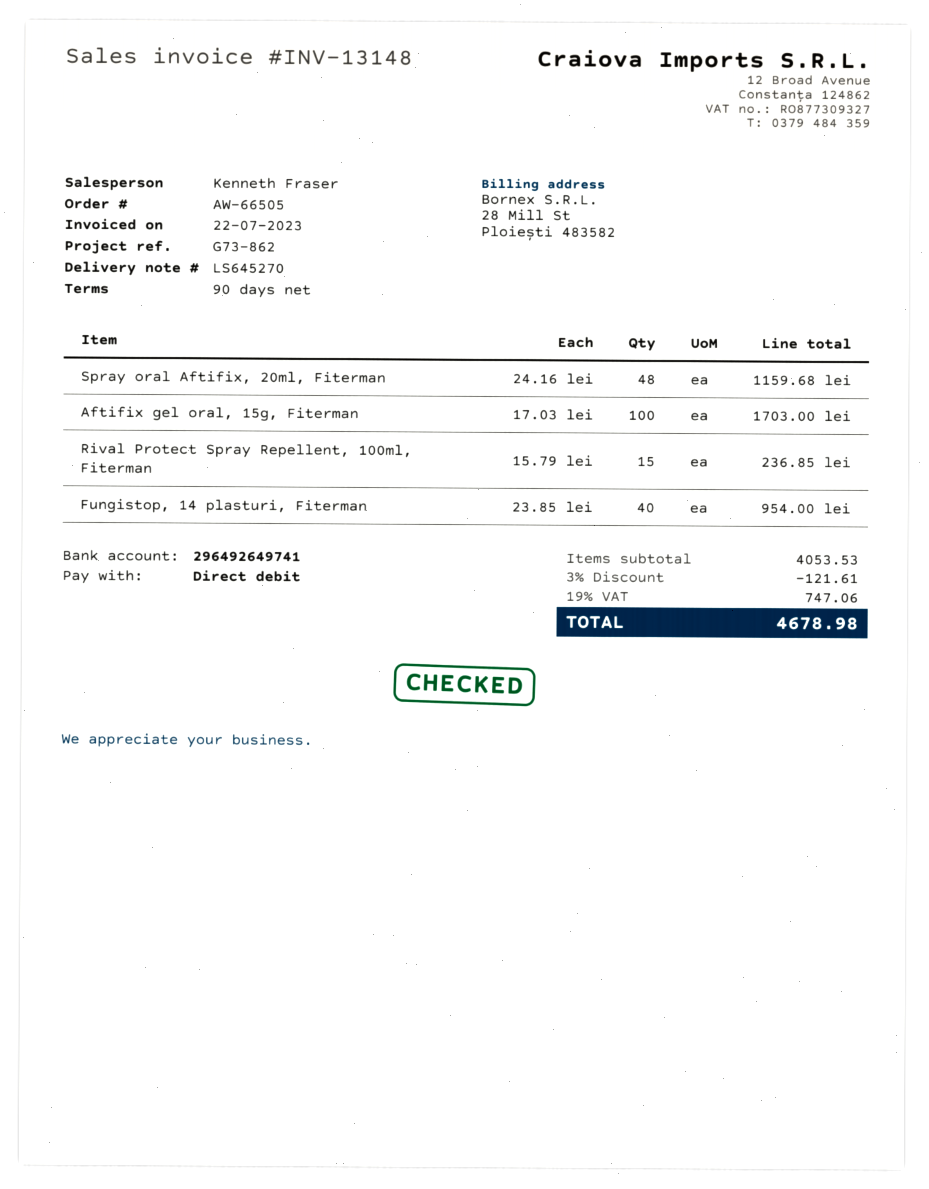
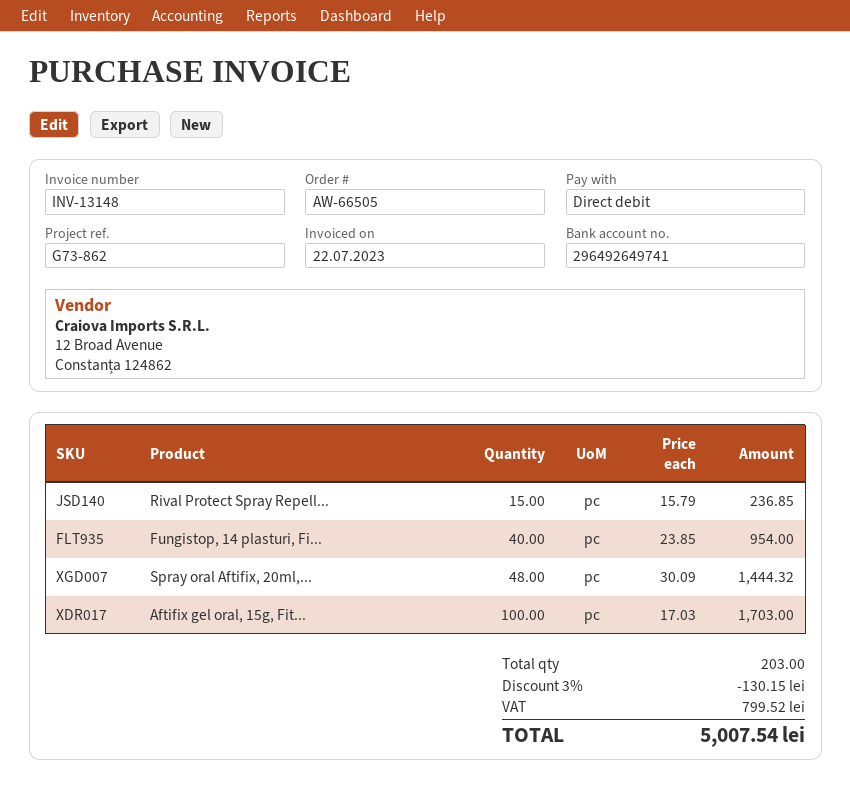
Spray oral Aftifix, 20ml, Fiterman: 48 x 24.16 = 1159.68 -> 48 x 30.09 = 1444.32
discount: 3% = 121.61 -> 3% = 130.15
tax: 747.06 -> 799.52
total: 4678.98 -> 5007.54

